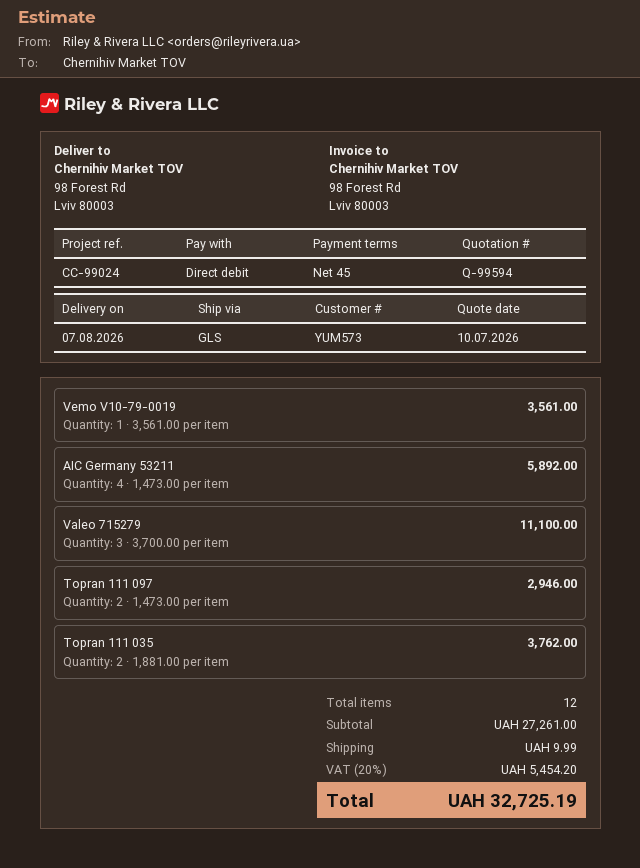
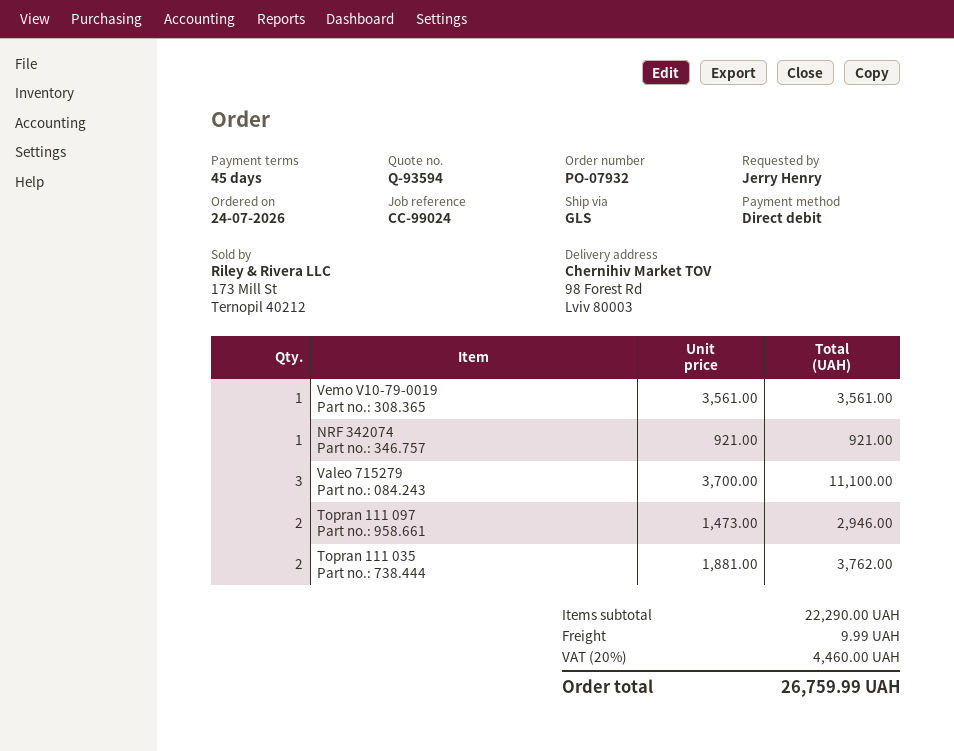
quote number: Q-99594 -> Q-93594
AIC Germany 53211: 4 x 1473.00 = 5892.00 -> none
NRF 342074: none -> 1 x 921.00 = 921.00
subtotal: 27261.00 -> 22290.00
tax: 20% = 5454.20 -> 20% = 4460.00
total: 32725.19 -> 26759.99

